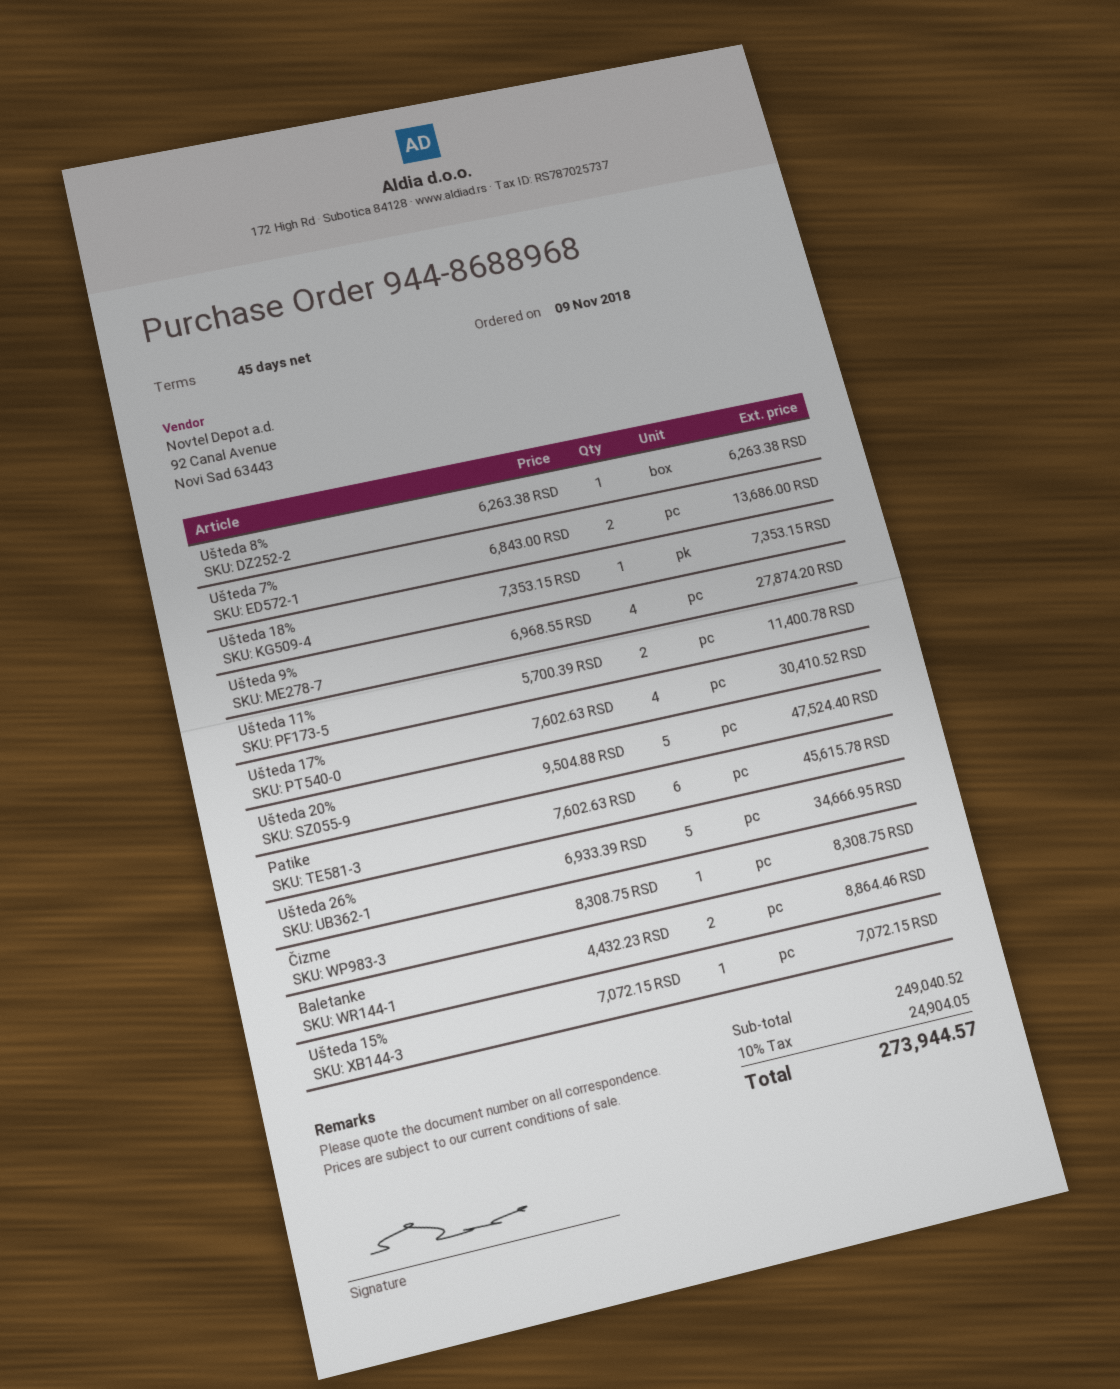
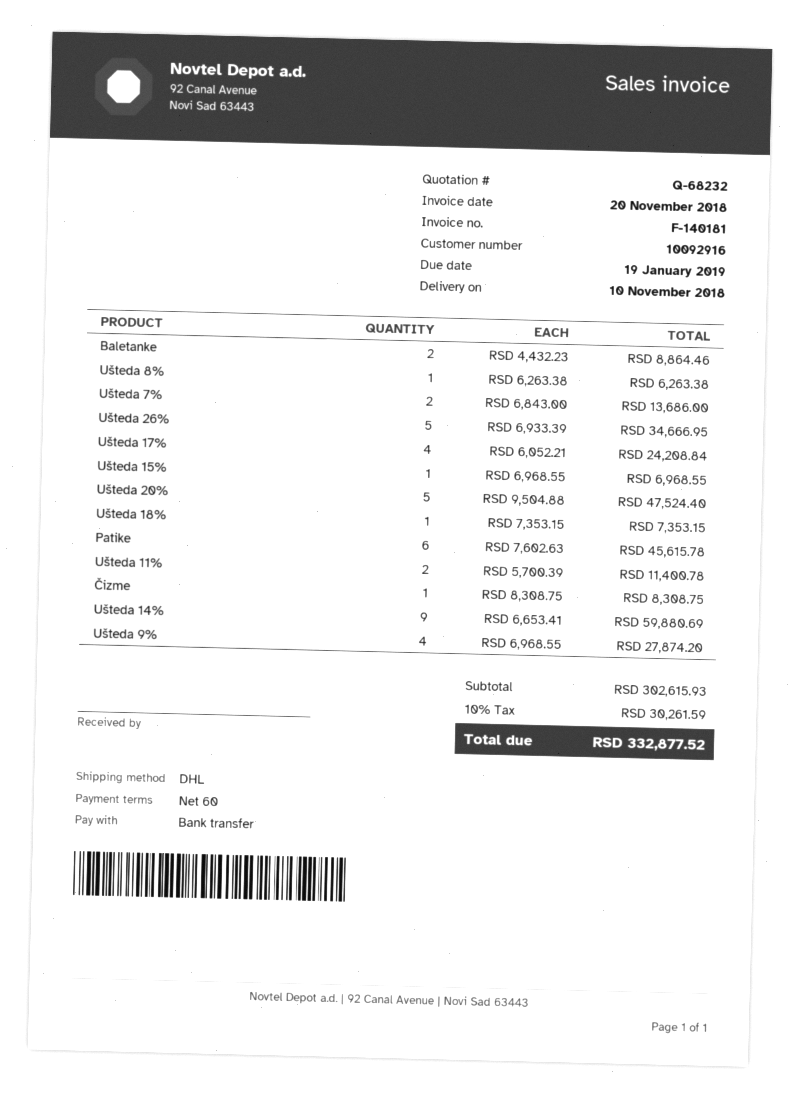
payment terms: 45 days -> 60 days
Ušteda 17%: 4 x 7602.63 = 30410.52 -> 4 x 6052.21 = 24208.84
Ušteda 15%: 1 x 7072.15 = 7072.15 -> 1 x 6968.55 = 6968.55
Ušteda 14%: none -> 9 x 6653.41 = 59880.69
subtotal: 249040.52 -> 302615.93
tax: 10% = 24904.05 -> 10% = 30261.59
total: 273944.57 -> 332877.52

